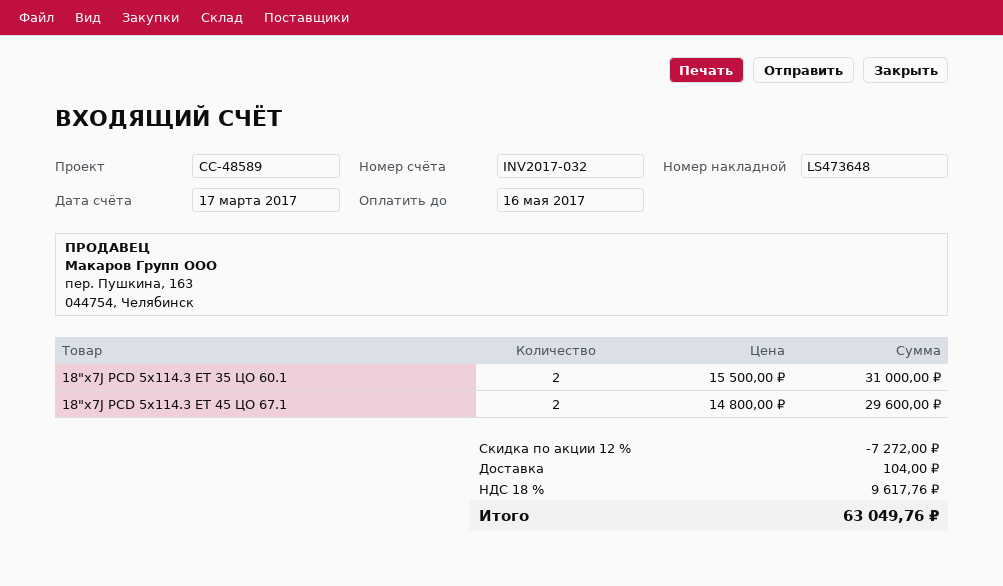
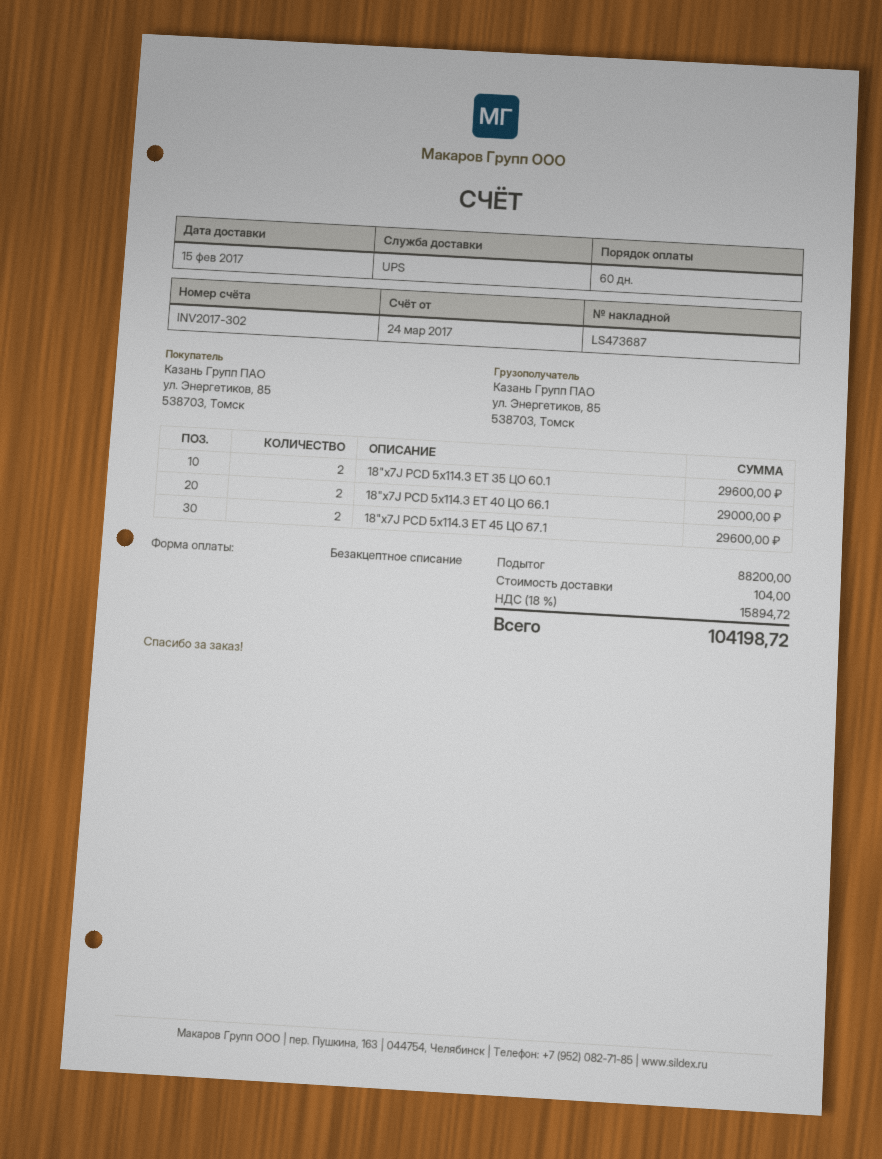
delivery note number: LS473648 -> LS473687
invoice number: INV2017-032 -> INV2017-302
invoice date: 2017-03-17 -> 2017-03-24
18"x7J PCD 5x114.3 ЕТ 35 ЦО 60.1: 2 for 31000.00 -> 2 for 29600.00
18"x7J PCD 5x114.3 ЕТ 40 ЦО 66.1: none -> 2 for 29000.00
discount: 12% = 7272.00 -> none
tax: 18% = 9617.76 -> 18% = 15894.72
total: 63049.76 -> 104198.72

